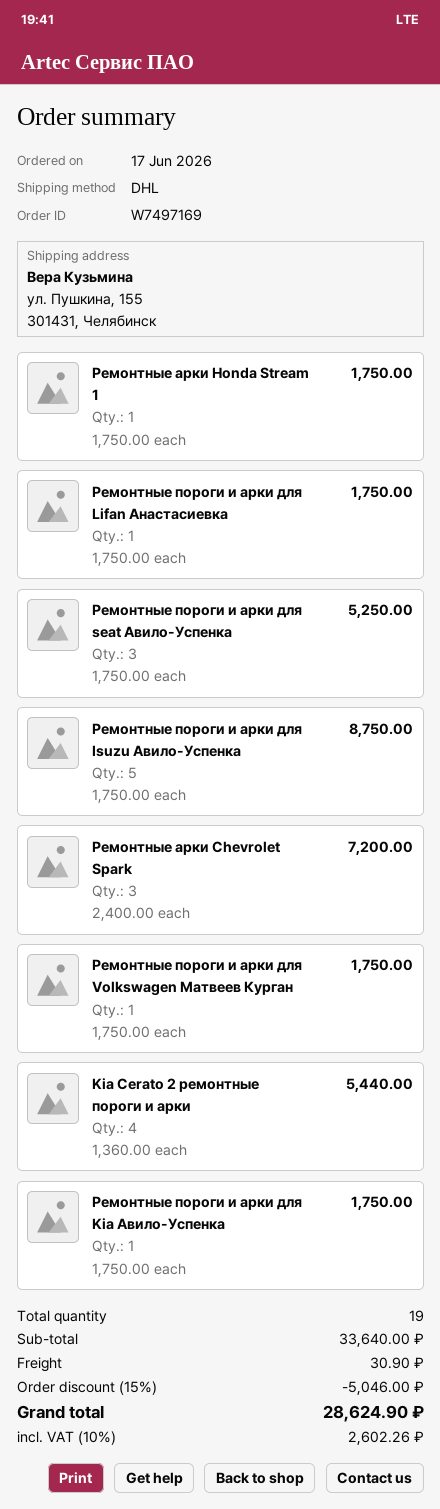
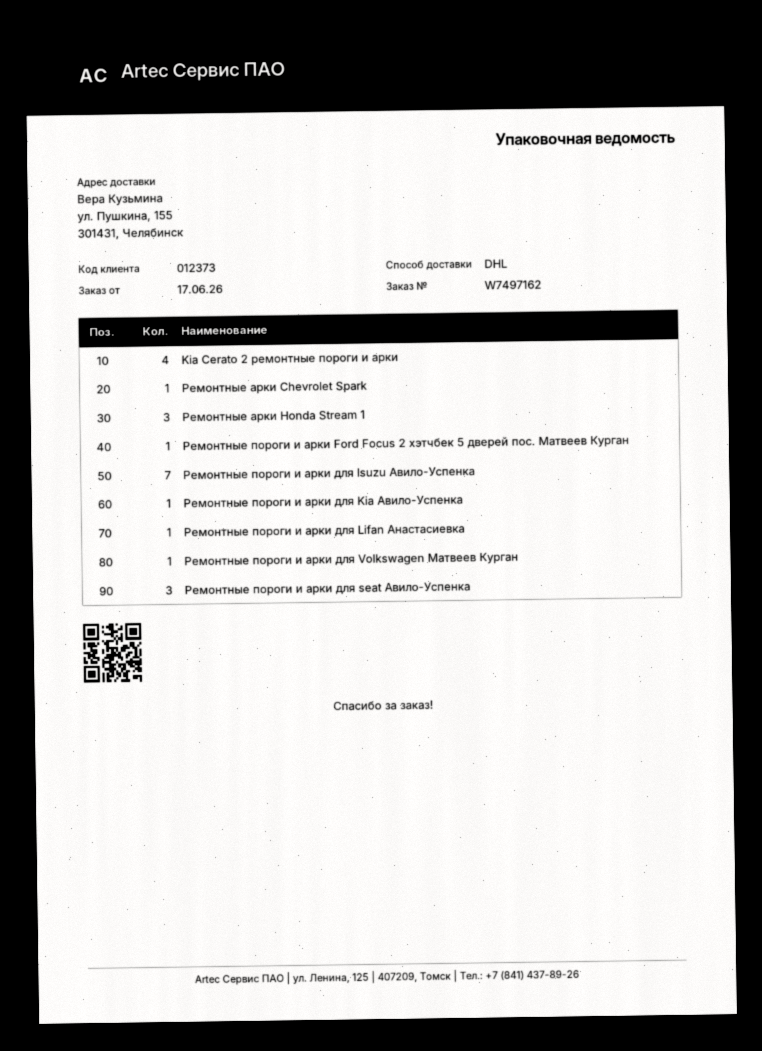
order number: W7497169 -> W7497162
Ремонтные арки Honda Stream 1: 1 -> 3
Ремонтные пороги и арки для Isuzu Авило-Успенка: 5 -> 7
Ремонтные арки Chevrolet Spark: 3 -> 1
Ремонтные пороги и арки Ford Focus 2 хэтчбек 5 дверей пос. Матвеев Курган: none -> 1

